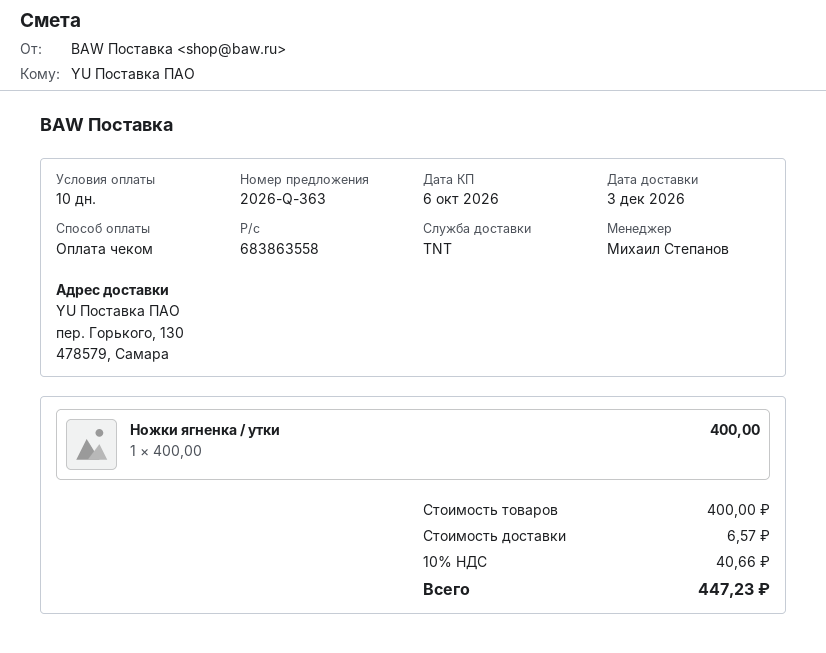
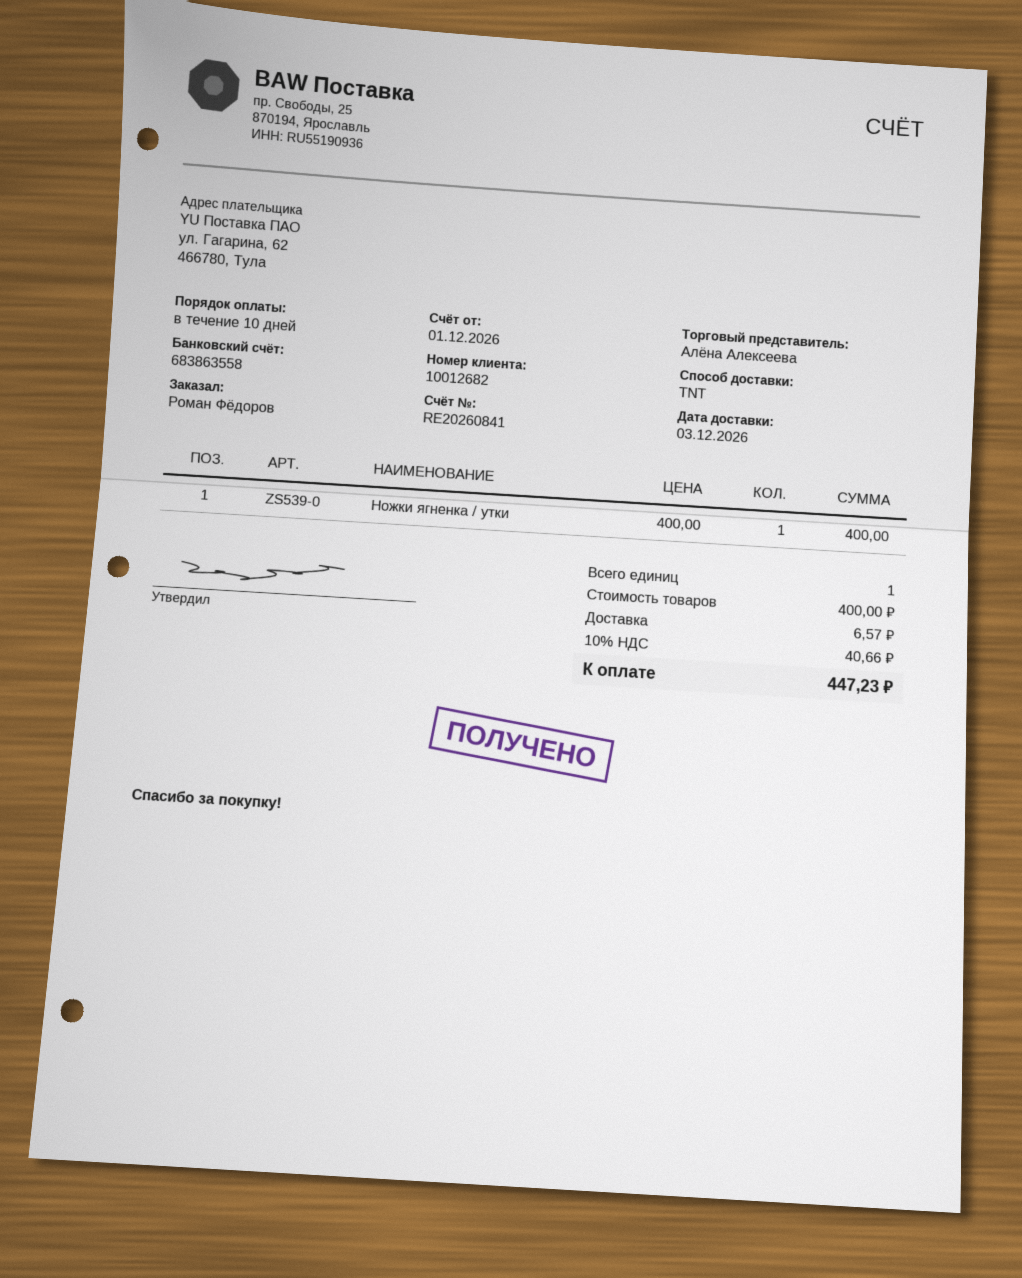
sales rep: Михаил Степанов -> Алёна Алексеева

